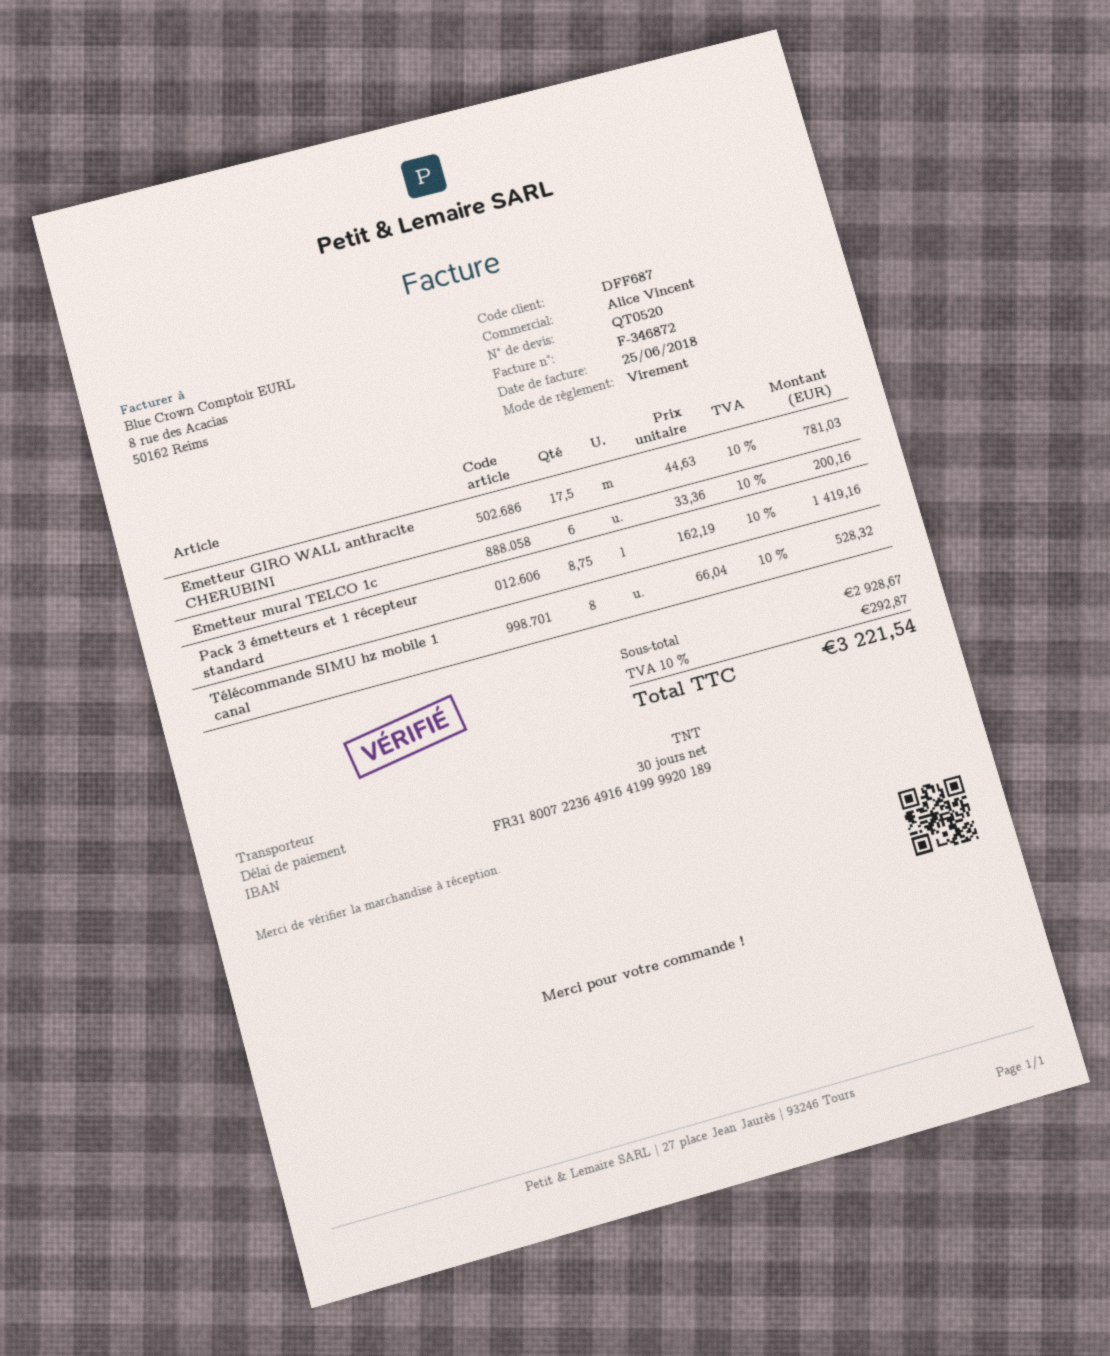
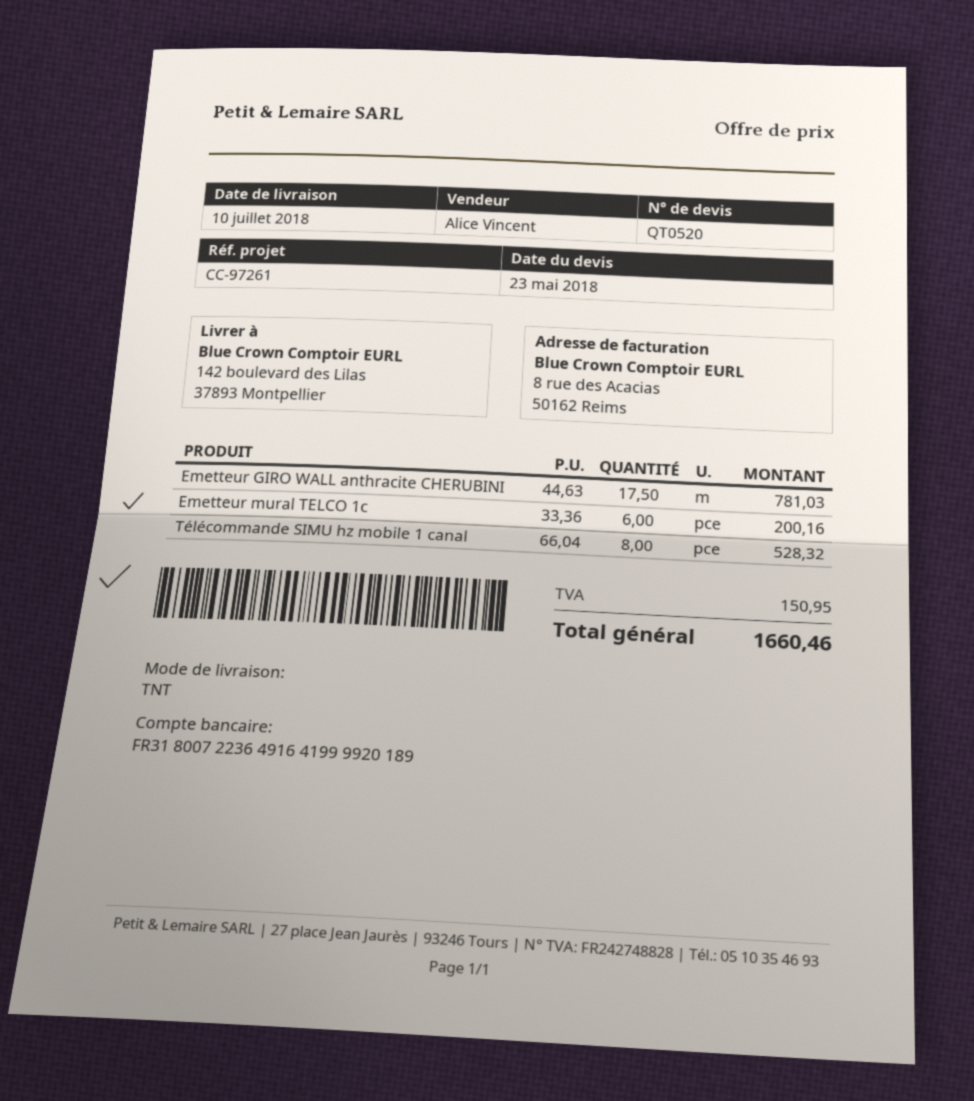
Pack 3 émetteurs et 1 récepteur standard: 8.75 x 162.19 = 1419.16 -> none
tax: 292.87 -> 150.95
total: 3221.54 -> 1660.46

